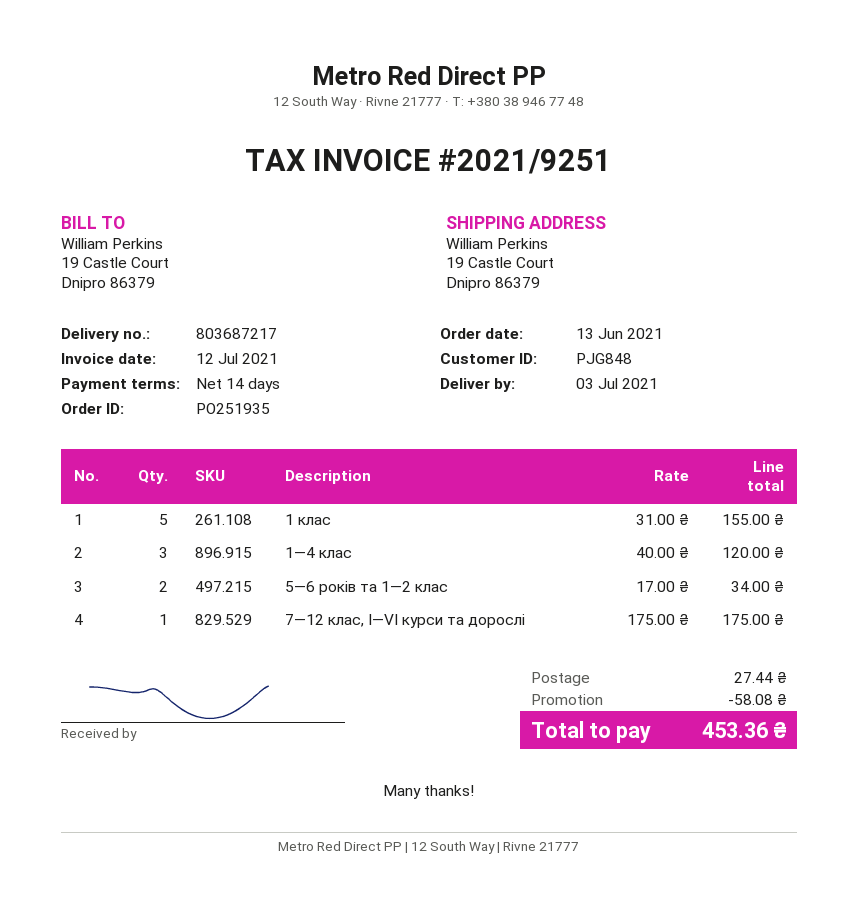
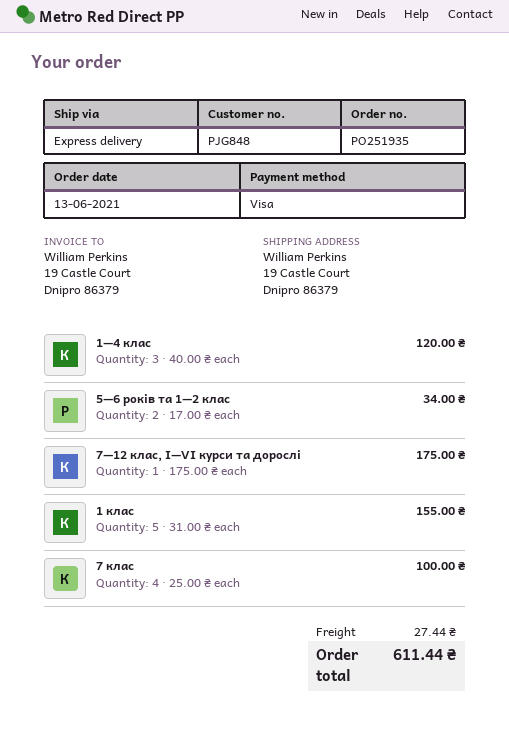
7 клас: none -> 4 x 25.00 = 100.00
discount: 58.08 -> none
total: 453.36 -> 611.44

